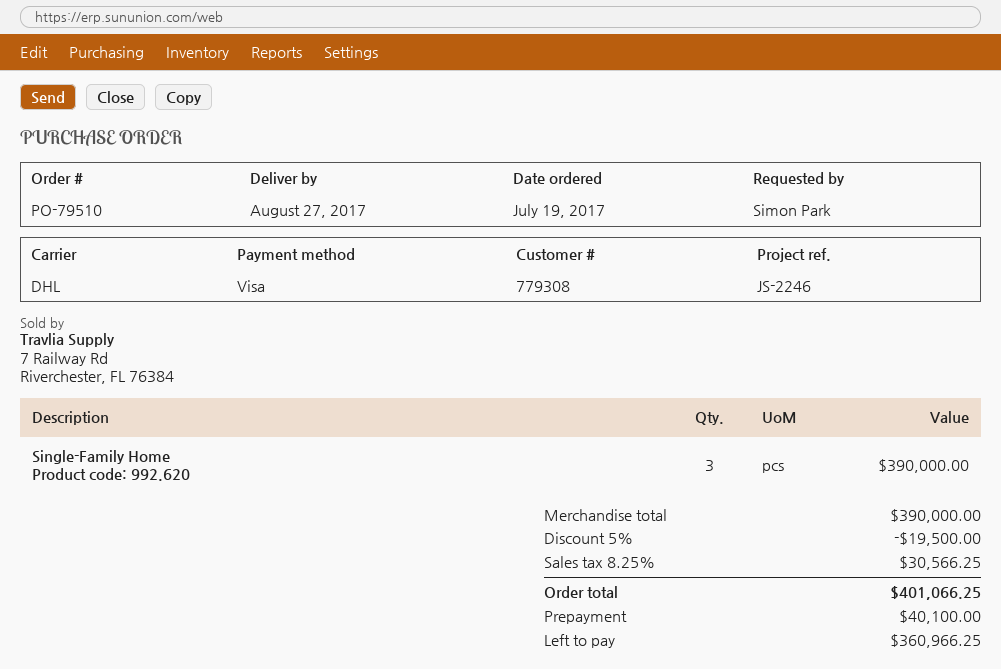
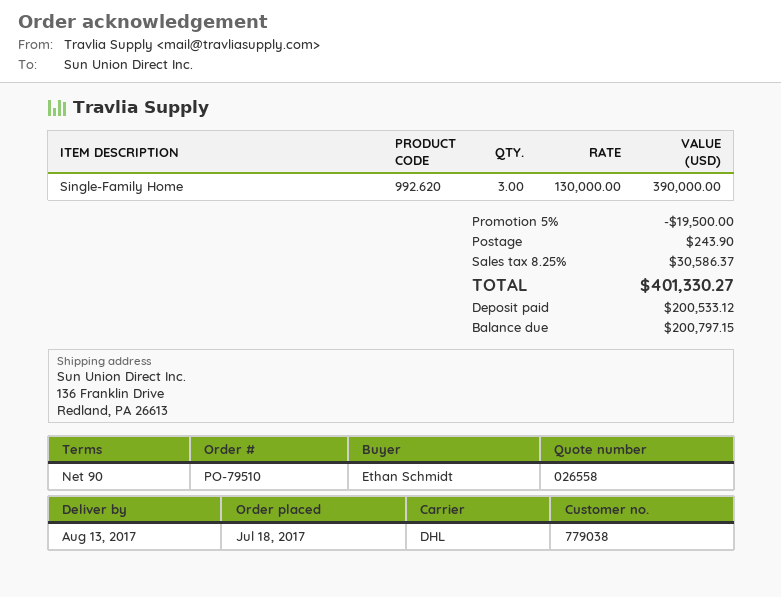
order date: 2017-07-19 -> 2017-07-18
delivery date: 2017-08-27 -> 2017-08-13
customer number: 779308 -> 779038
ordered by: Simon Park -> Ethan Schmidt
shipping: none -> 243.90
tax: 8.25% = 30566.25 -> 8.25% = 30586.37
total: 401066.25 -> 401330.27
deposit: 40100.00 -> 200533.12
balance: 360966.25 -> 200797.15

